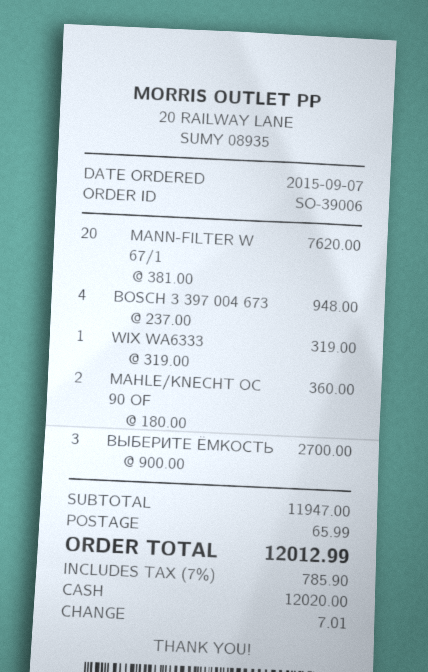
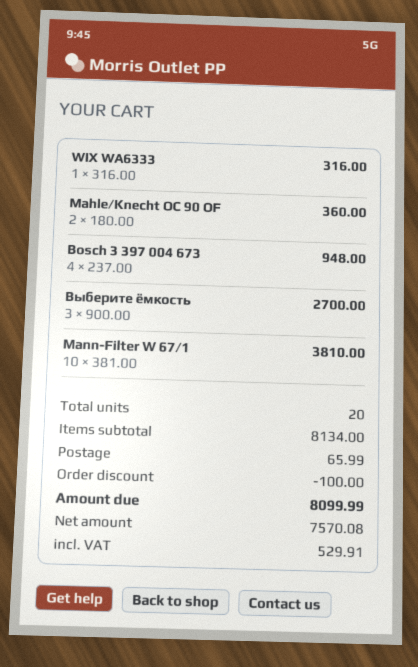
MANN-FILTER W 67/1: 20 x 381.00 = 7620.00 -> 10 x 381.00 = 3810.00
WIX WA6333: 1 x 319.00 = 319.00 -> 1 x 316.00 = 316.00
subtotal: 11947.00 -> 8134.00
discount: none -> 100.00
tax: 785.90 -> 529.91
total: 12012.99 -> 8099.99

